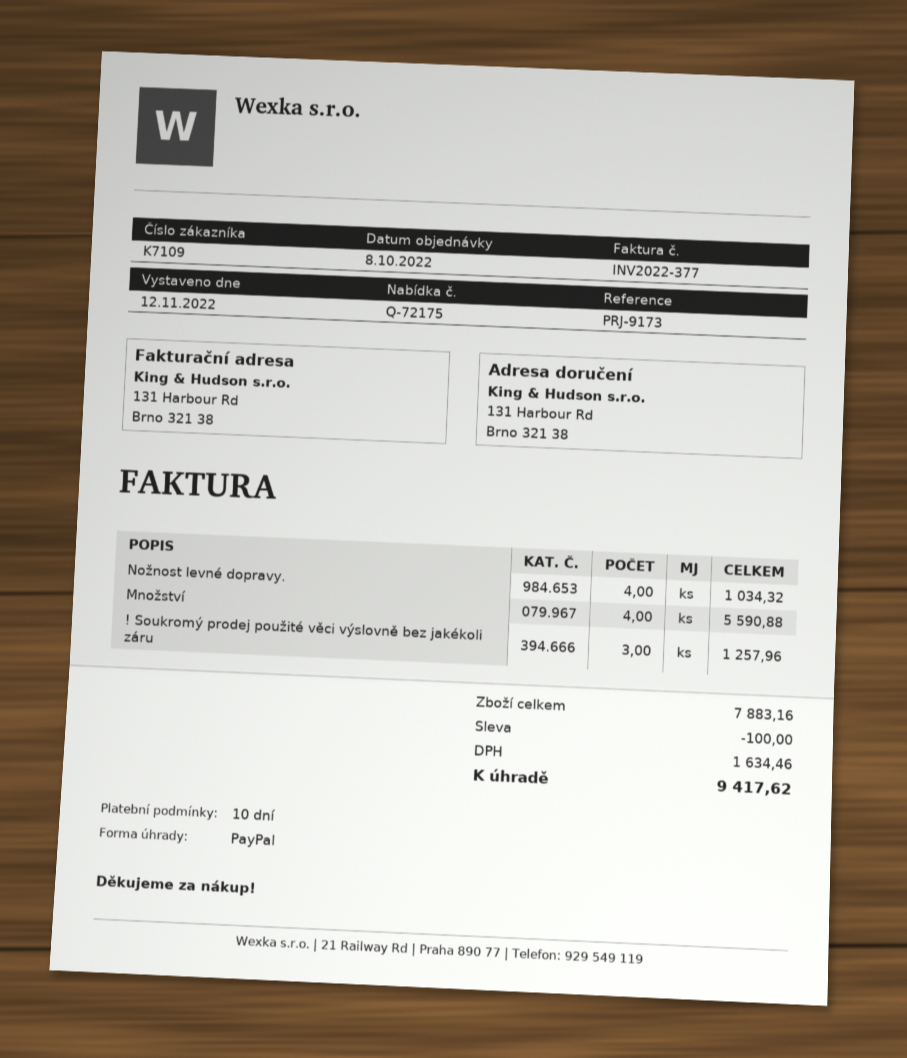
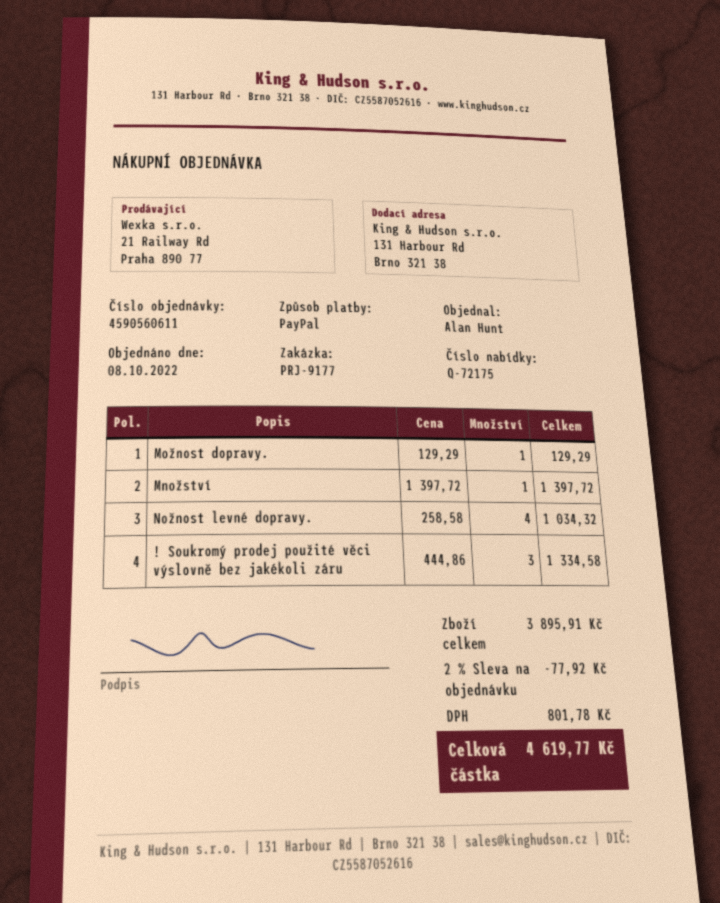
reference: PRJ-9173 -> PRJ-9177
Množství: 4 for 5590.88 -> 1 for 1397.72
! Soukromý prodej použité věci výslovně bez jakékoli záru: 3 for 1257.96 -> 3 for 1334.58
Možnost dopravy.: none -> 1 for 129.29
subtotal: 7883.16 -> 3895.91
discount: 100.00 -> 77.92
tax: 1634.46 -> 801.78
total: 9417.62 -> 4619.77

